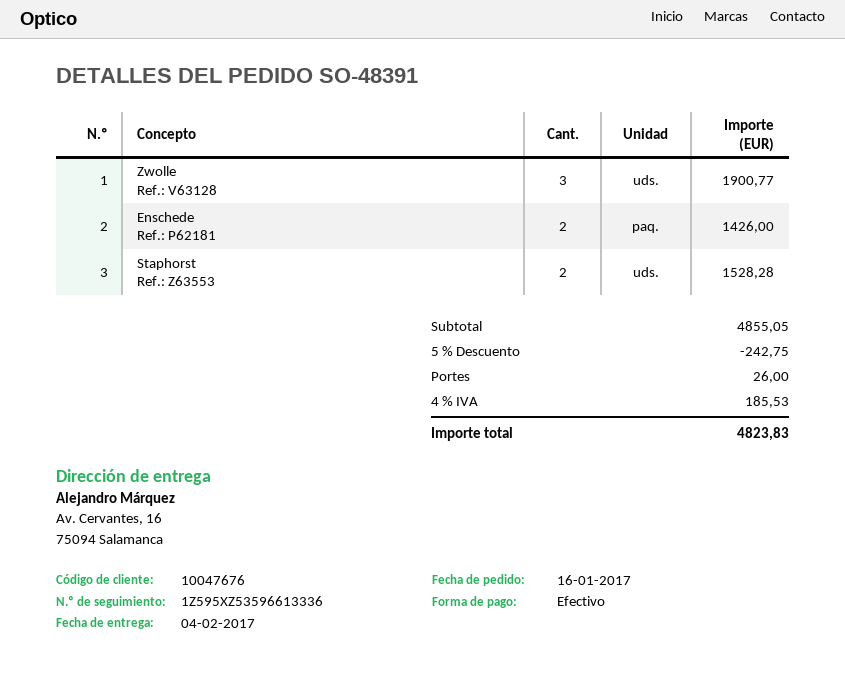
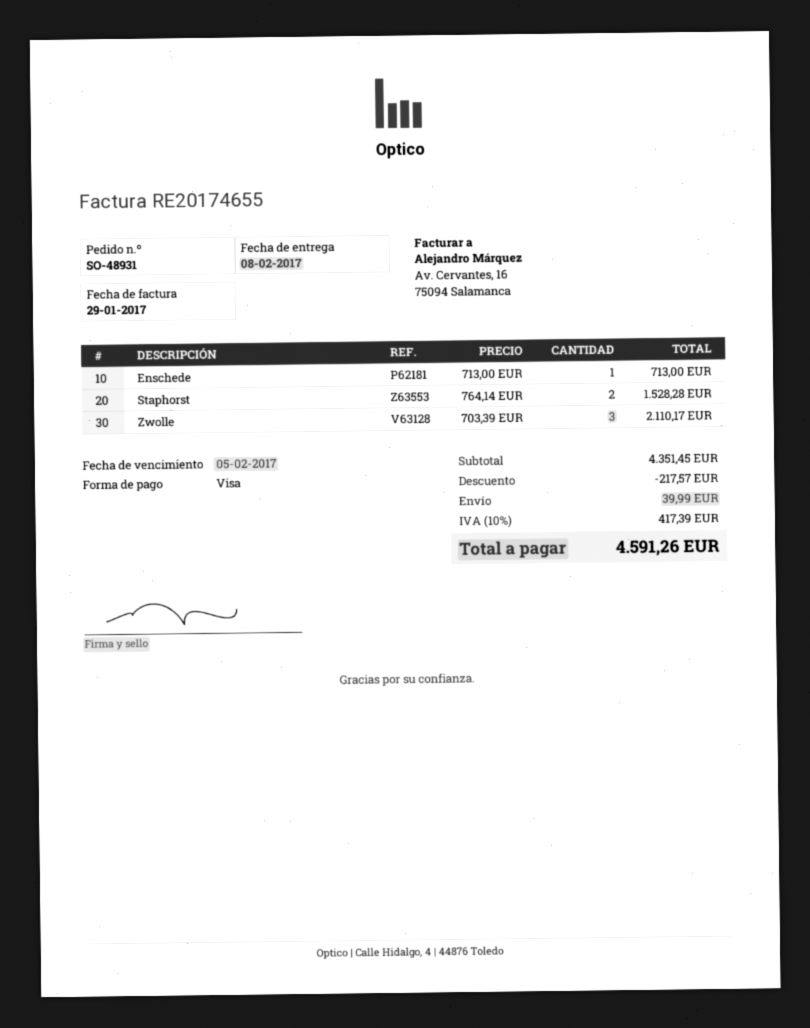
order number: SO-48391 -> SO-48931
delivery date: 2017-02-04 -> 2017-02-08
payment method: cash -> Visa
Zwolle: 3 for 1900.77 -> 3 for 2110.17
Enschede: 2 for 1426.00 -> 1 for 713.00
subtotal: 4855.05 -> 4351.45
discount: 242.75 -> 217.57
shipping: 26.00 -> 39.99
tax: 4% = 185.53 -> 10% = 417.39
total: 4823.83 -> 4591.26

